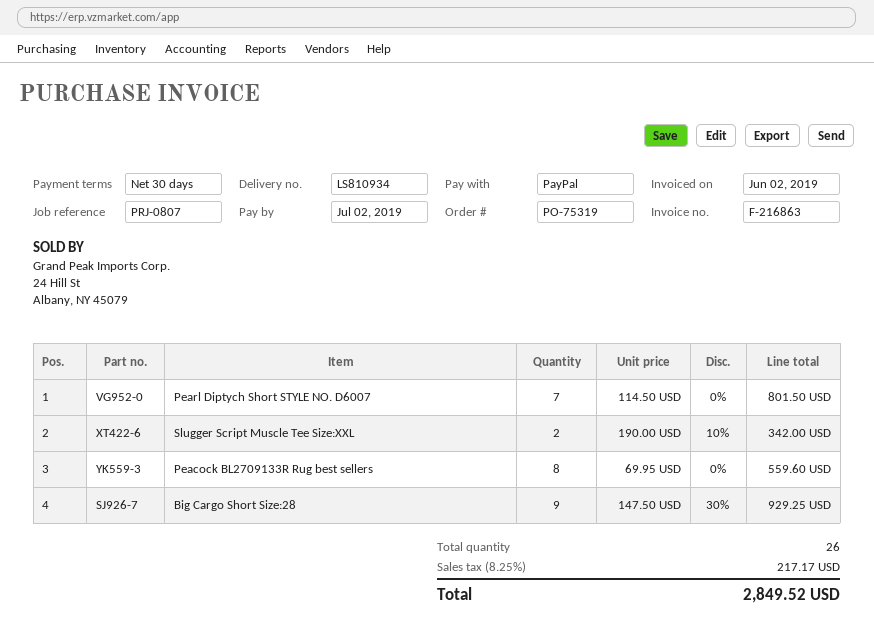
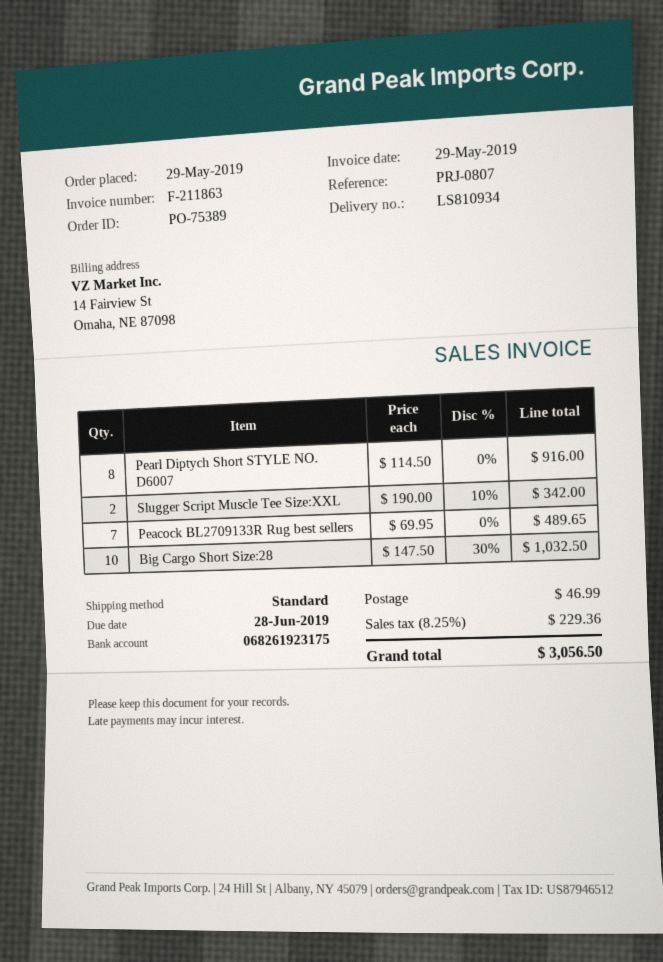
order number: PO-75319 -> PO-75389
invoice number: F-216863 -> F-211863
invoice date: 2019-06-02 -> 2019-05-29
due date: 2019-07-02 -> 2019-06-28
Pearl Diptych Short STYLE NO. D6007: 7 x 114.50 = 801.50 -> 8 x 114.50 = 916.00
Peacock BL2709133R Rug best sellers: 8 x 69.95 = 559.60 -> 7 x 69.95 = 489.65
Big Cargo Short Size:28: 9 x 147.50 - 30% = 929.25 -> 10 x 147.50 - 30% = 1032.50
shipping: none -> 46.99
tax: 8.25% = 217.17 -> 8.25% = 229.36
total: 2849.52 -> 3056.50

